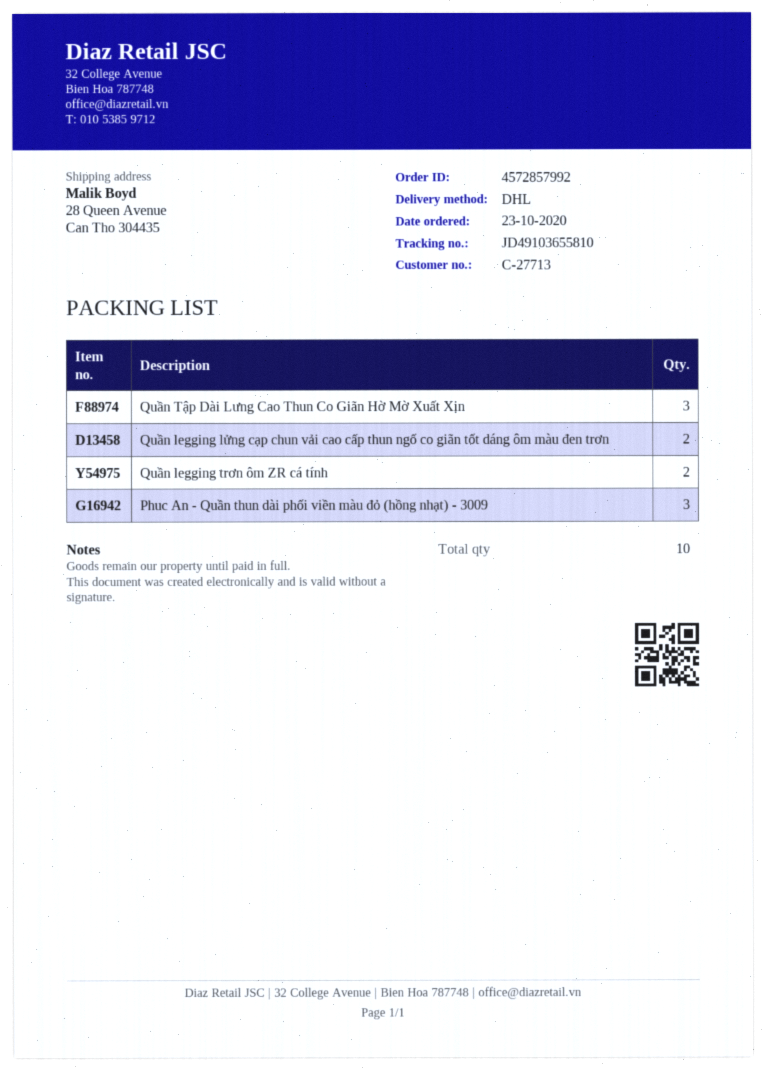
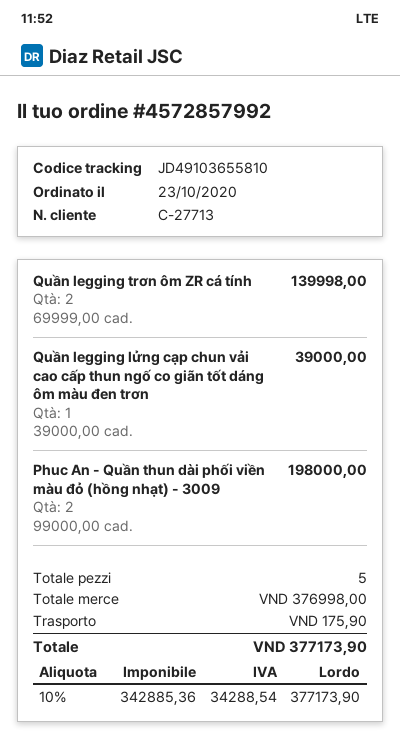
Quần Tập Dài Lưng Cao Thun Co Giãn Hờ Mờ Xuất Xịn: 3 -> none
Quần legging lửng cạp chun vải cao cấp thun ngố co giãn tốt dáng ôm màu đen trơn: 2 -> 1
Phuc An - Quần thun dài phối viền màu đỏ (hồng nhạt) - 3009: 3 -> 2
total quantity: 10 -> 5

